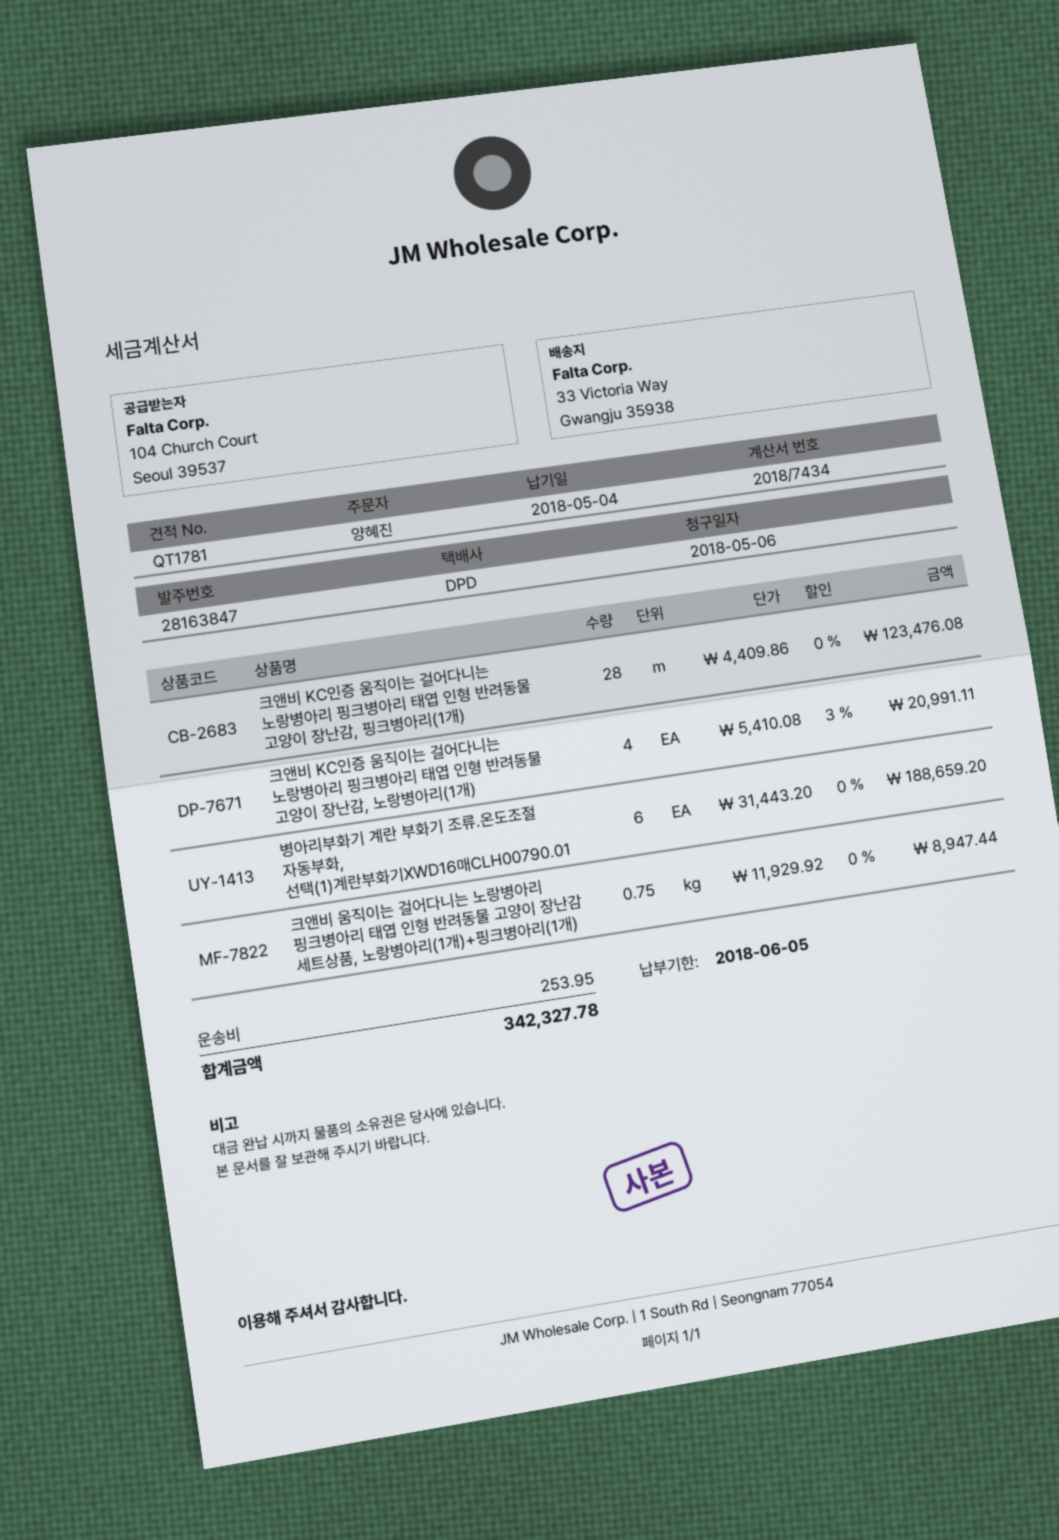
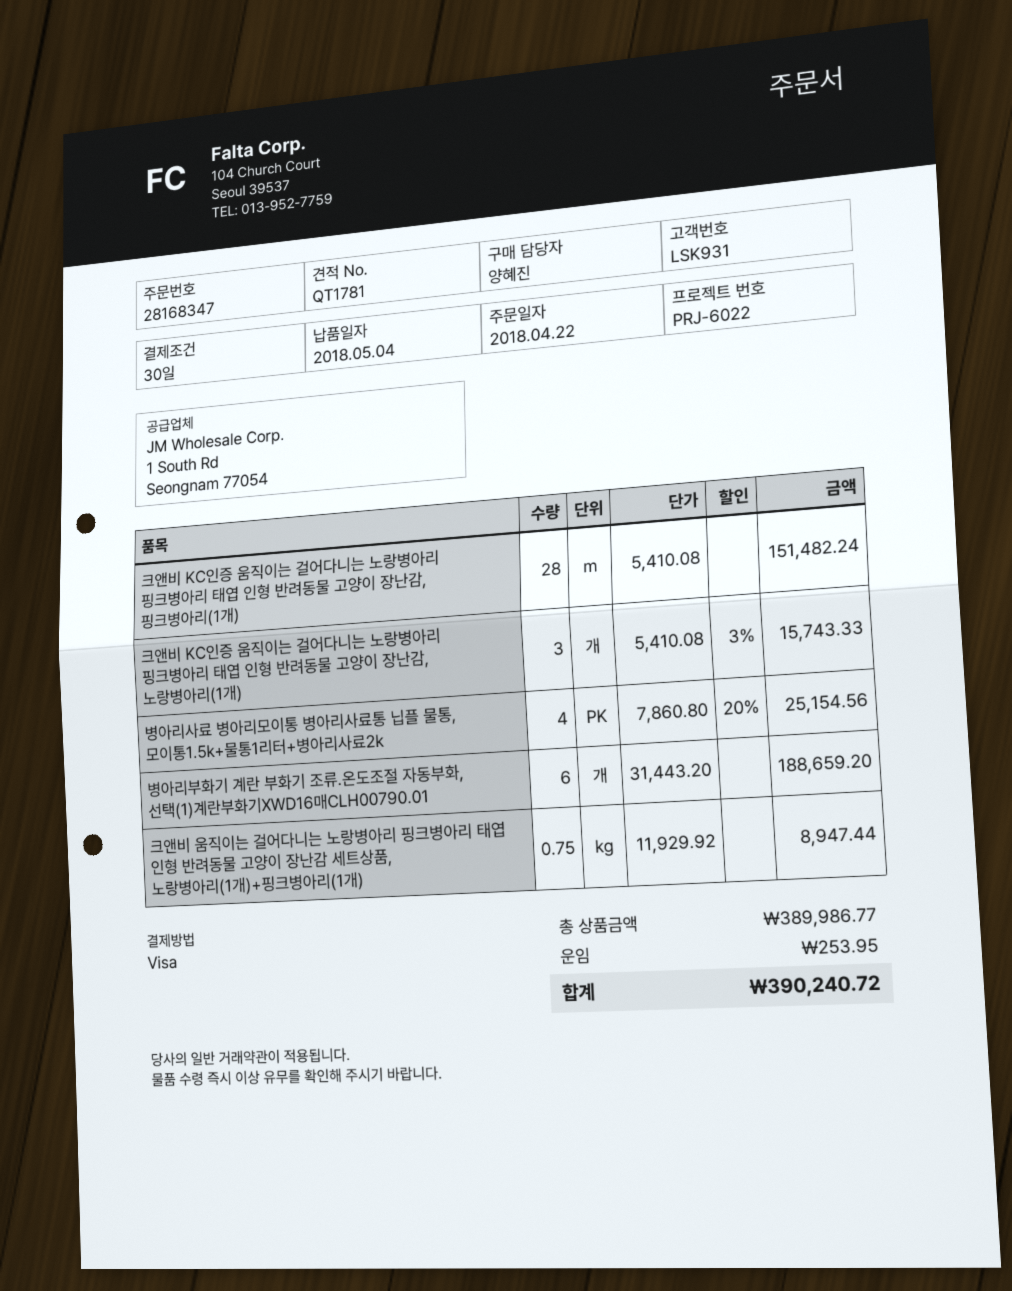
order number: 28163847 -> 28168347
크앤비 KC인증 움직이는 걸어다니는 노랑병아리 핑크병아리 태엽 인형 반려동물 고양이 장난감, 핑크병아리(1개): 28 x 4409.86 = 123476.08 -> 28 x 5410.08 = 151482.24
크앤비 KC인증 움직이는 걸어다니는 노랑병아리 핑크병아리 태엽 인형 반려동물 고양이 장난감, 노랑병아리(1개): 4 x 5410.08 - 3% = 20991.11 -> 3 x 5410.08 - 3% = 15743.33
병아리사료 병아리모이통 병아리사료통 닙플 물통, 모이통1.5k+물통1리터+병아리사료2k: none -> 4 x 7860.80 - 20% = 25154.56
total: 342327.78 -> 390240.72

